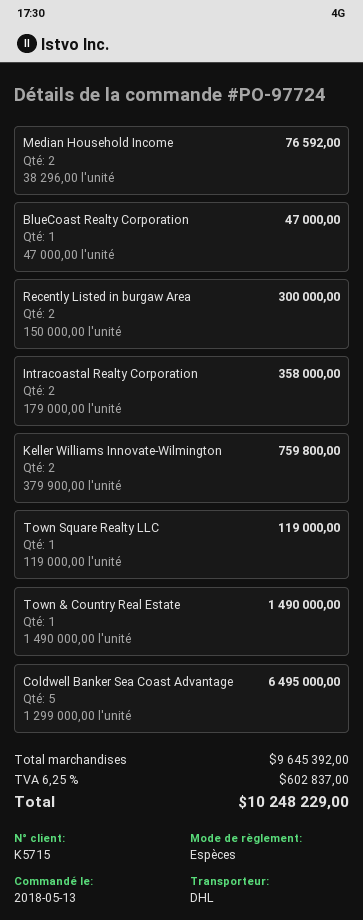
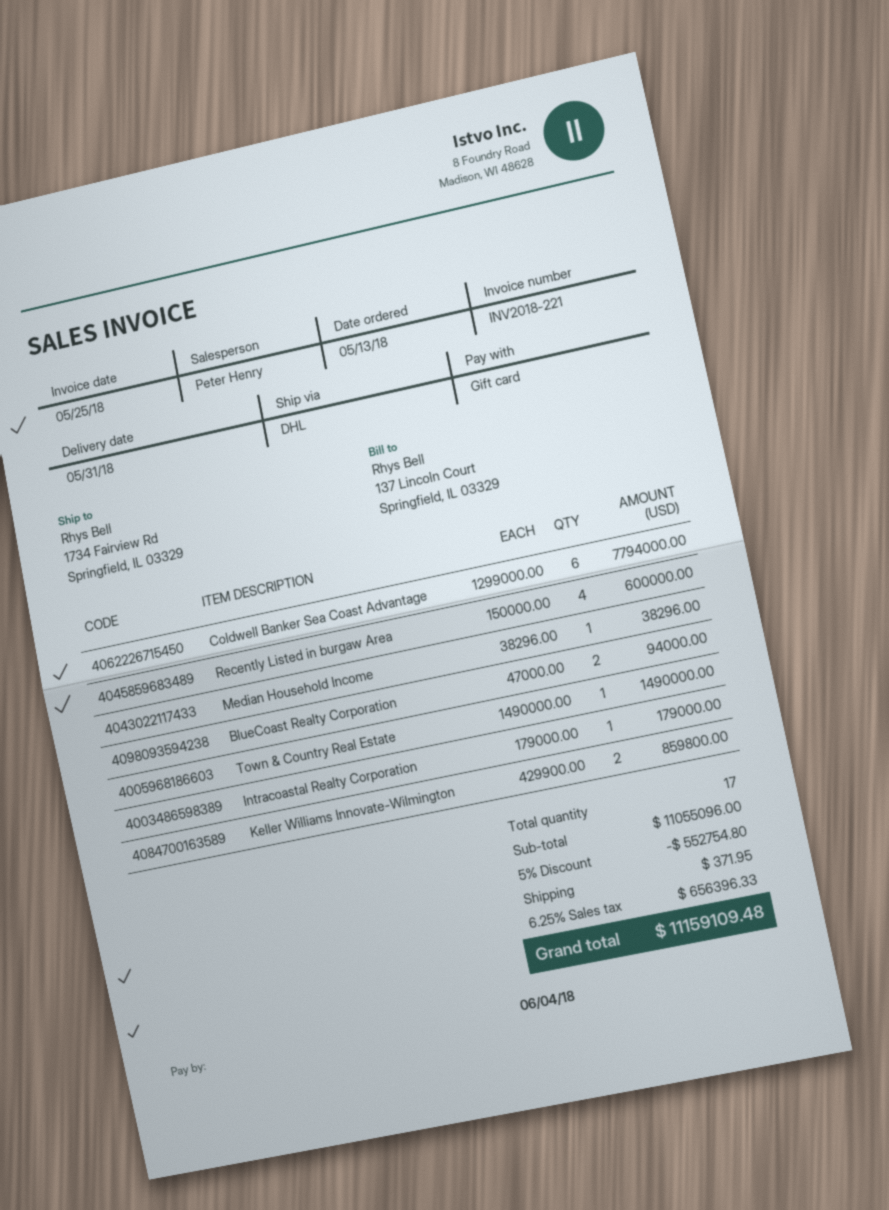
payment method: cash -> gift card
Median Household Income: 2 x 38296.00 = 76592.00 -> 1 x 38296.00 = 38296.00
BlueCoast Realty Corporation: 1 x 47000.00 = 47000.00 -> 2 x 47000.00 = 94000.00
Recently Listed in burgaw Area: 2 x 150000.00 = 300000.00 -> 4 x 150000.00 = 600000.00
Intracoastal Realty Corporation: 2 x 179000.00 = 358000.00 -> 1 x 179000.00 = 179000.00
Keller Williams Innovate-Wilmington: 2 x 379900.00 = 759800.00 -> 2 x 429900.00 = 859800.00
Town Square Realty LLC: 1 x 119000.00 = 119000.00 -> none
Coldwell Banker Sea Coast Advantage: 5 x 1299000.00 = 6495000.00 -> 6 x 1299000.00 = 7794000.00
subtotal: 9645392.00 -> 11055096.00
discount: none -> 5% = 552754.80
shipping: none -> 371.95
tax: 6.25% = 602837.00 -> 6.25% = 656396.33
total: 10248229.00 -> 11159109.48

